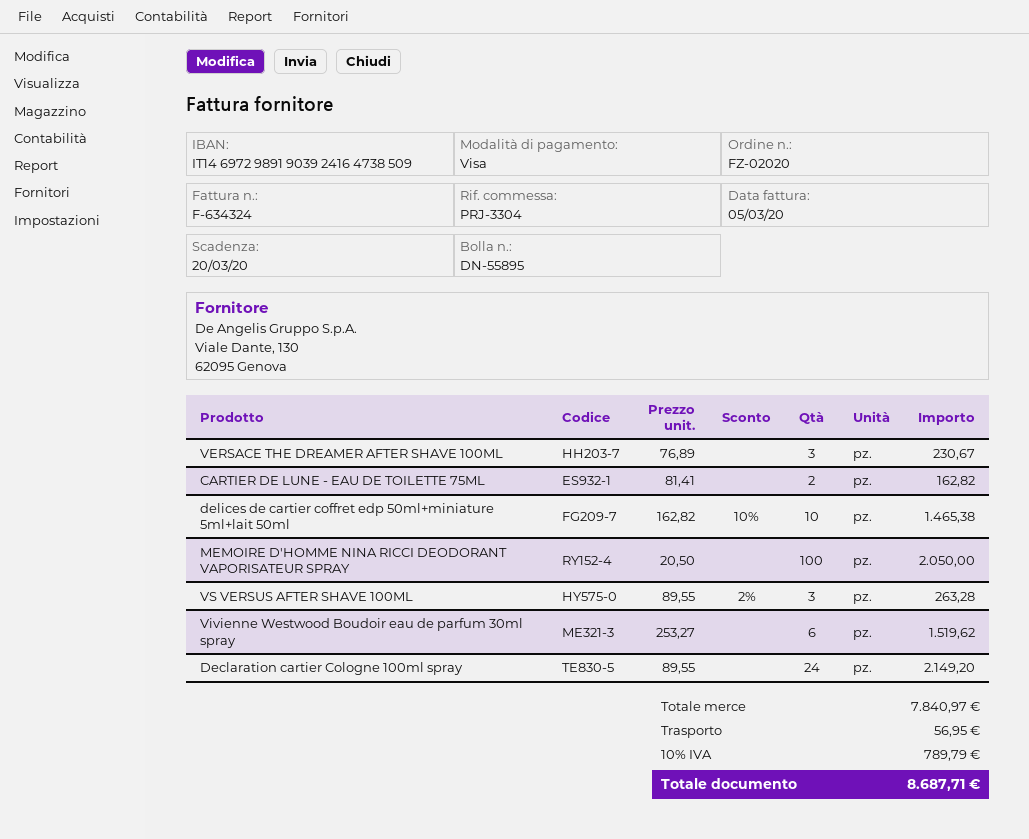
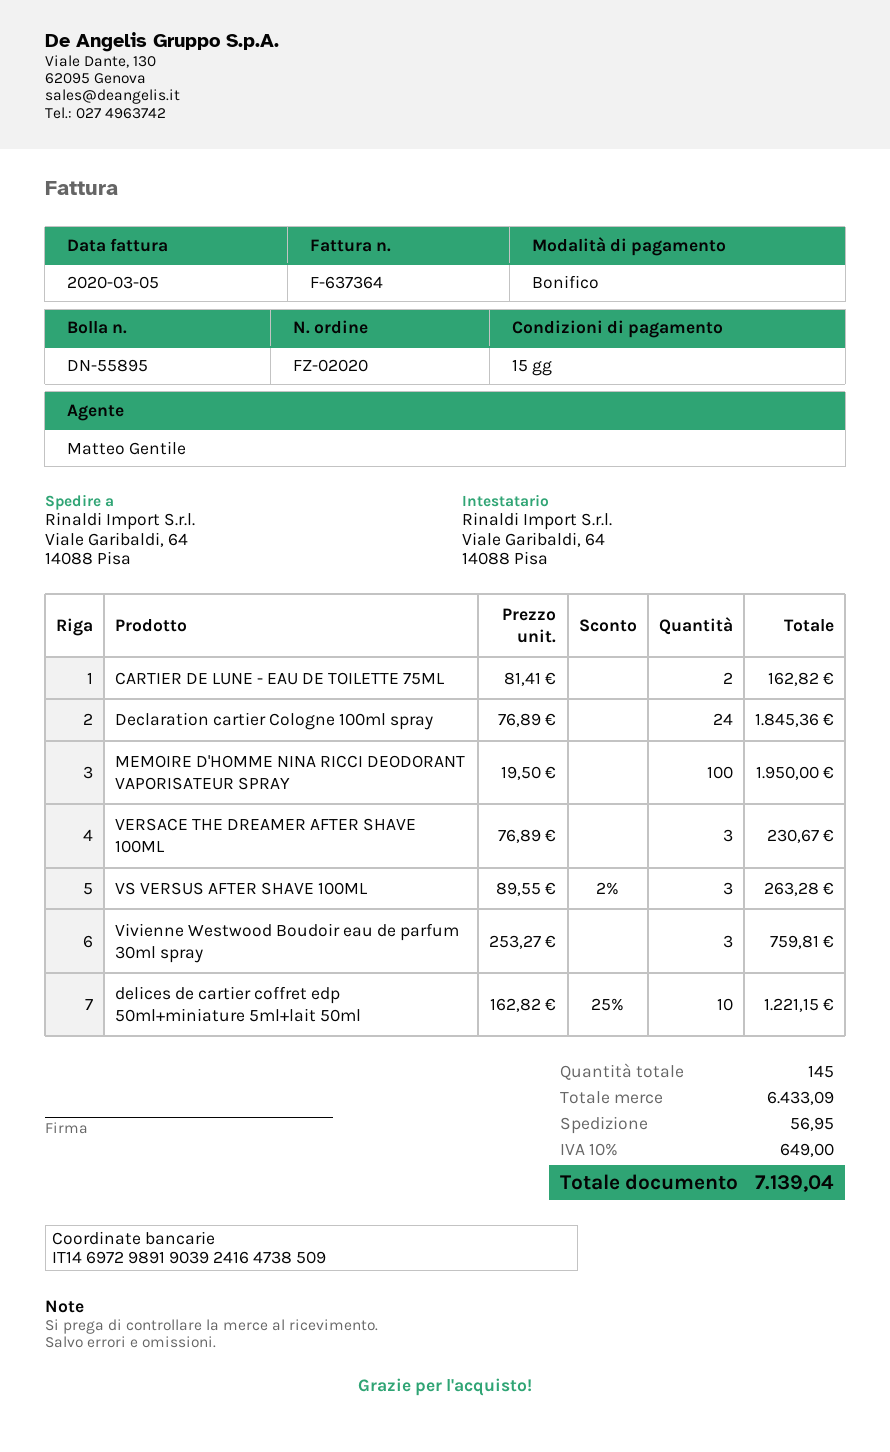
invoice number: F-634324 -> F-637364
payment method: Visa -> bank transfer
delices de cartier coffret edp 50ml+miniature 5ml+lait 50ml: 10 x 162.82 - 10% = 1465.38 -> 10 x 162.82 - 25% = 1221.15
MEMOIRE D'HOMME NINA RICCI DEODORANT VAPORISATEUR SPRAY: 100 x 20.50 = 2050.00 -> 100 x 19.50 = 1950.00
Vivienne Westwood Boudoir eau de parfum 30ml spray: 6 x 253.27 = 1519.62 -> 3 x 253.27 = 759.81
Declaration cartier Cologne 100ml spray: 24 x 89.55 = 2149.20 -> 24 x 76.89 = 1845.36
subtotal: 7840.97 -> 6433.09
tax: 10% = 789.79 -> 10% = 649.00
total: 8687.71 -> 7139.04

